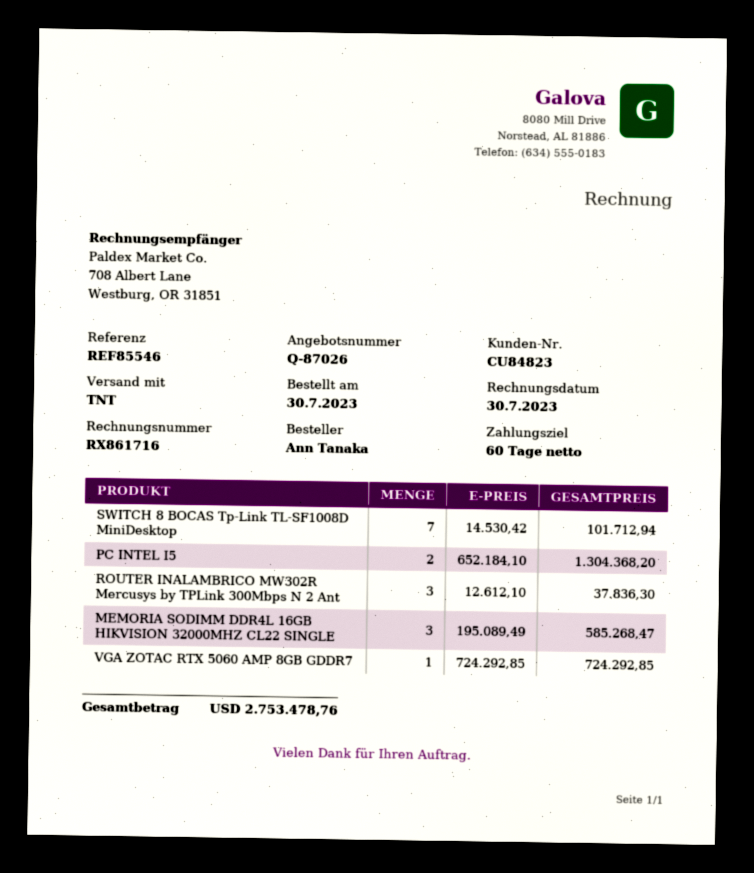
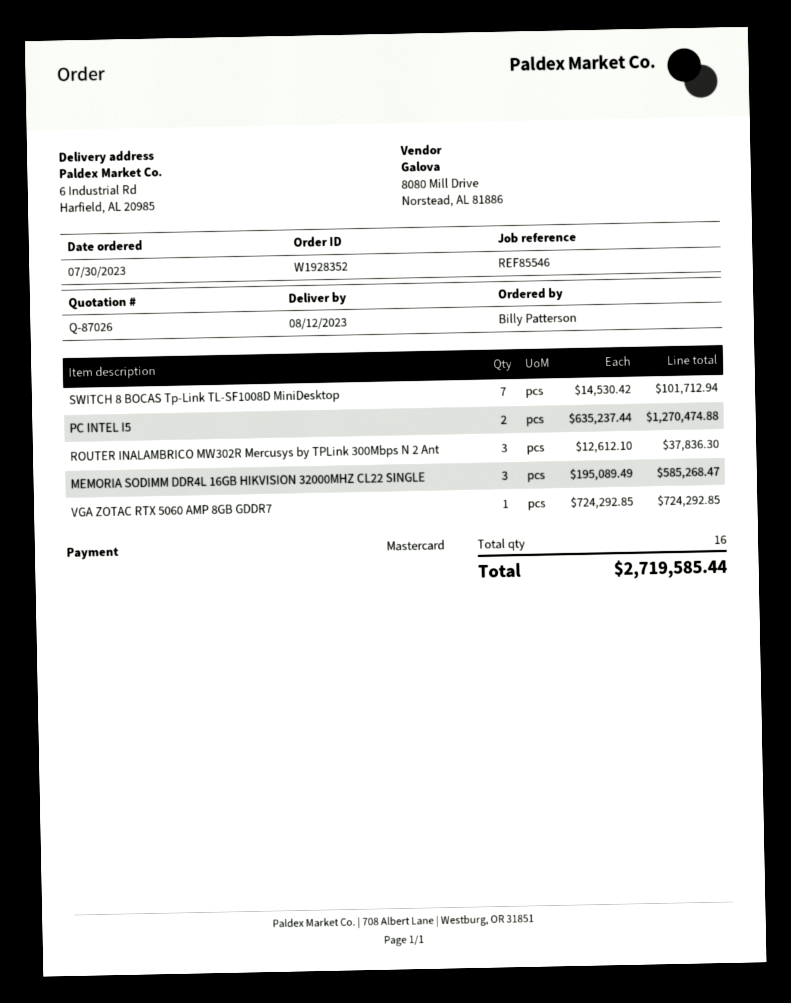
ordered by: Ann Tanaka -> Billy Patterson
PC INTEL I5: 2 x 652184.10 = 1304368.20 -> 2 x 635237.44 = 1270474.88
total: 2753478.76 -> 2719585.44

